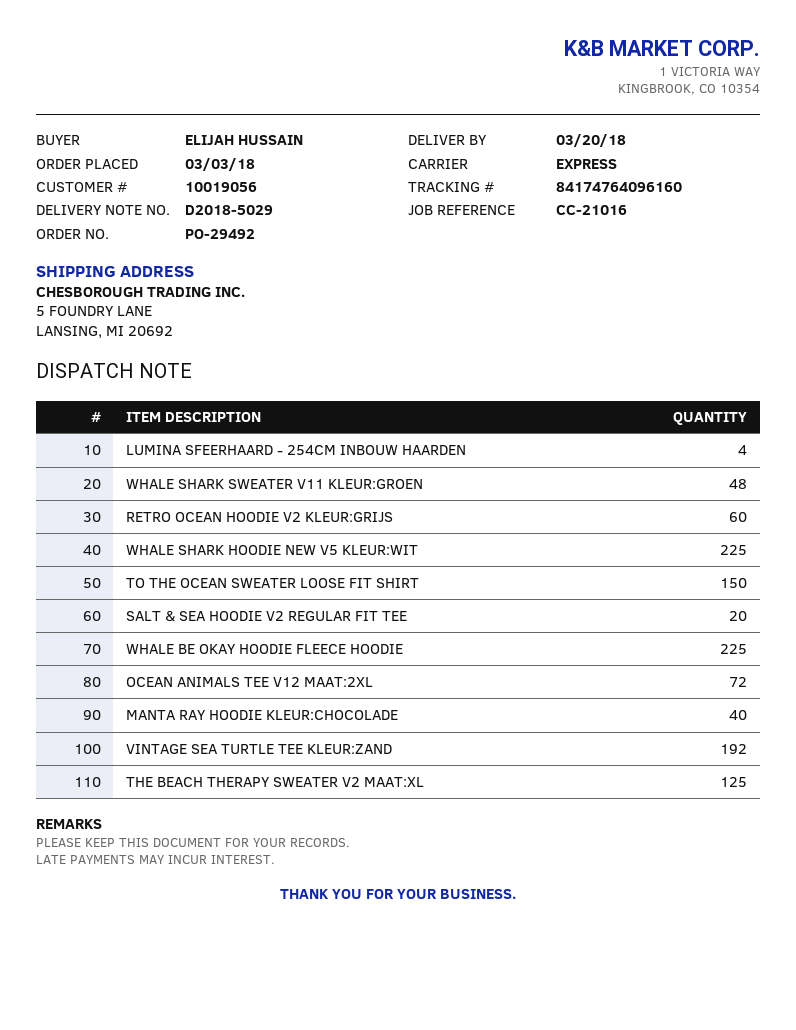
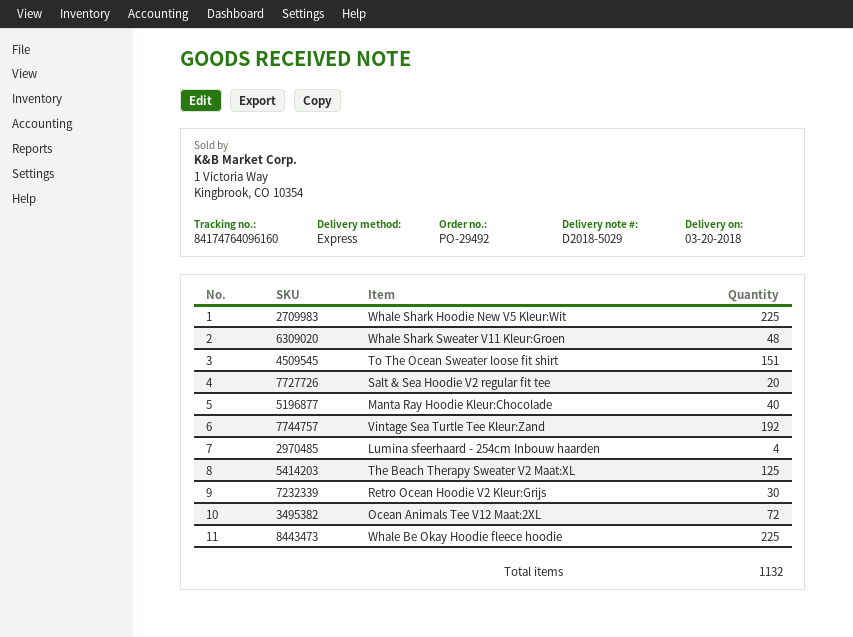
RETRO OCEAN HOODIE V2 KLEUR:GRIJS: 60 -> 30
TO THE OCEAN SWEATER LOOSE FIT SHIRT: 150 -> 151

